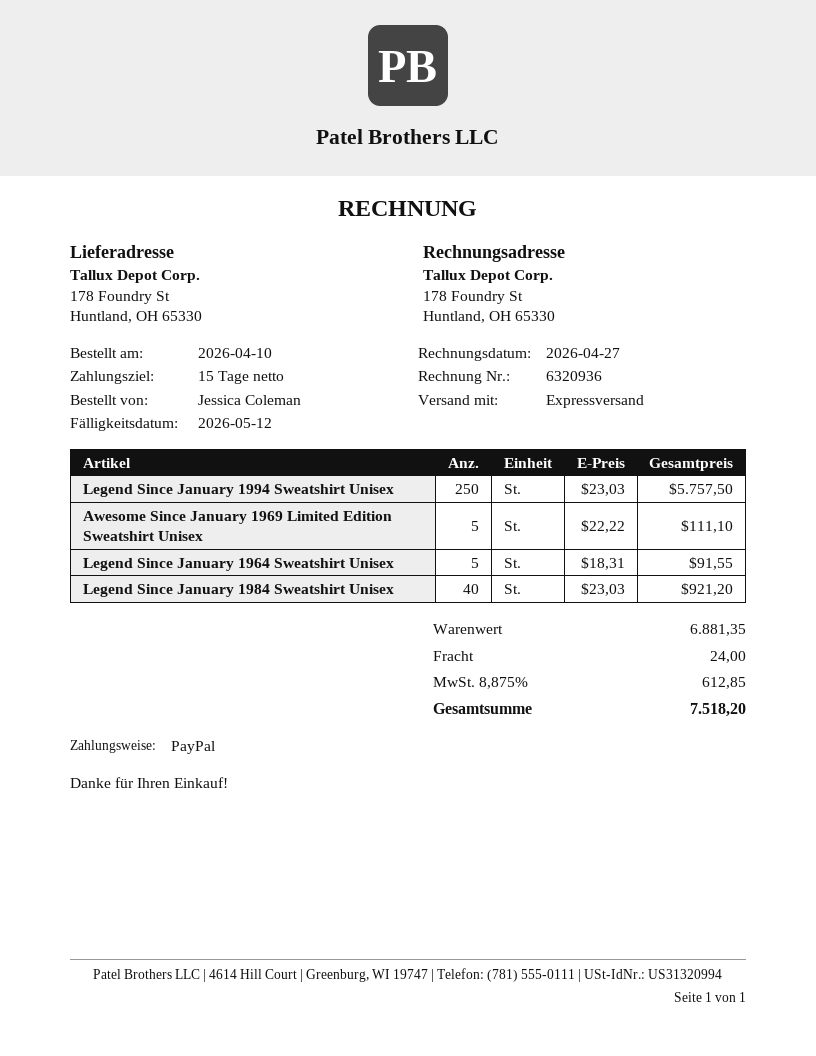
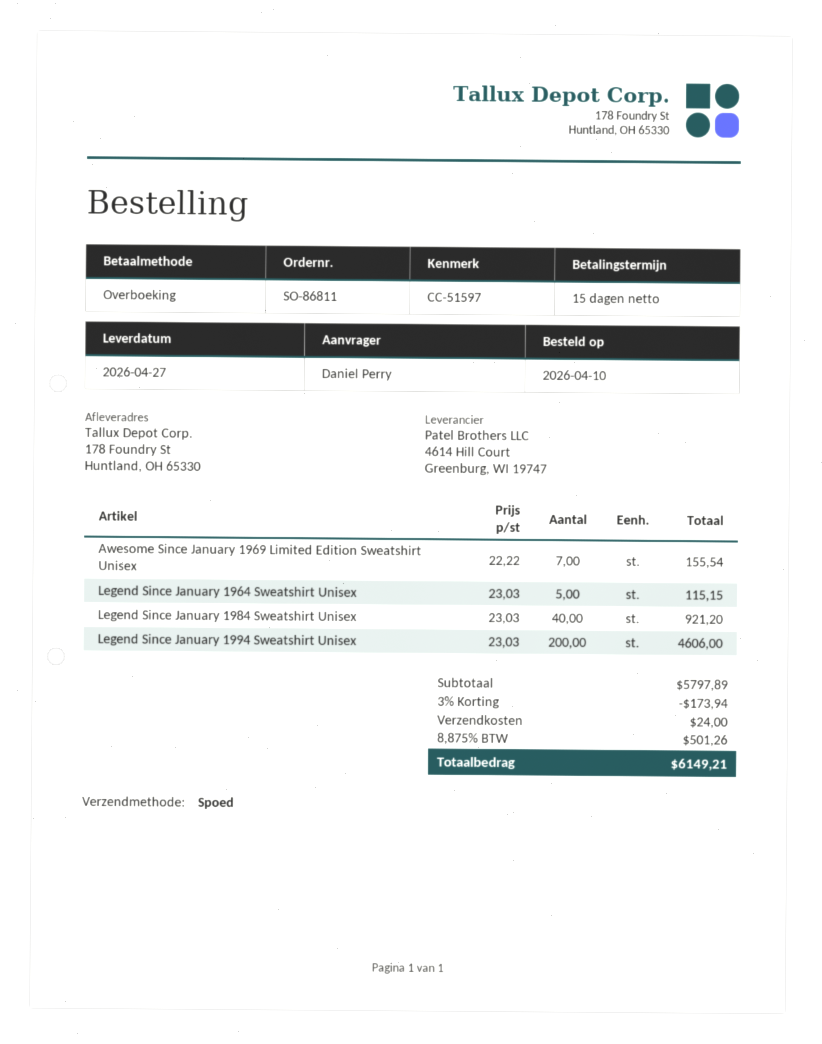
ordered by: Jessica Coleman -> Daniel Perry
payment method: PayPal -> bank transfer
Legend Since January 1994 Sweatshirt Unisex: 250 x 23.03 = 5757.50 -> 200 x 23.03 = 4606.00
Awesome Since January 1969 Limited Edition Sweatshirt Unisex: 5 x 22.22 = 111.10 -> 7 x 22.22 = 155.54
Legend Since January 1964 Sweatshirt Unisex: 5 x 18.31 = 91.55 -> 5 x 23.03 = 115.15
subtotal: 6881.35 -> 5797.89
discount: none -> 3% = 173.94
tax: 8.875% = 612.85 -> 8.875% = 501.26
total: 7518.20 -> 6149.21

